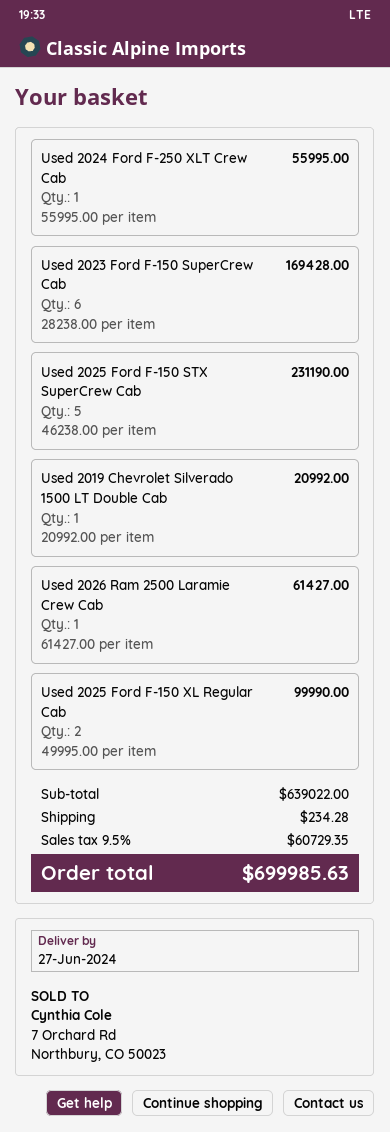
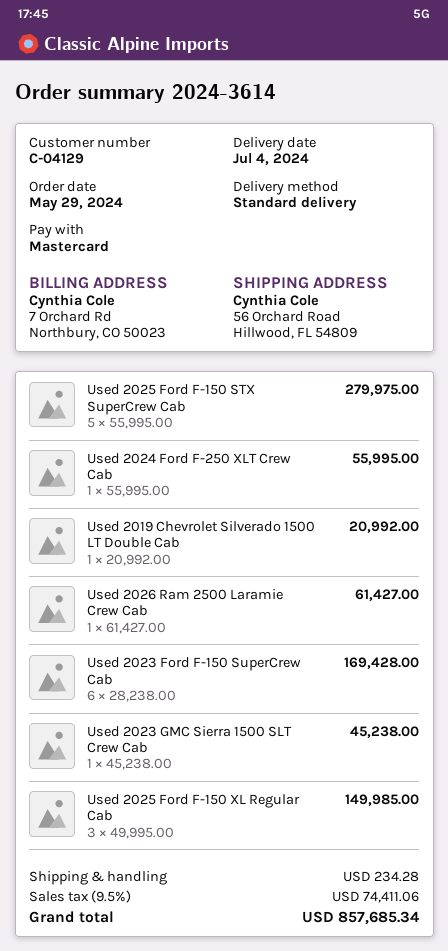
delivery date: 2024-06-27 -> 2024-07-04
Used 2025 Ford F-150 STX SuperCrew Cab: 5 x 46238.00 = 231190.00 -> 5 x 55995.00 = 279975.00
Used 2025 Ford F-150 XL Regular Cab: 2 x 49995.00 = 99990.00 -> 3 x 49995.00 = 149985.00
Used 2023 GMC Sierra 1500 SLT Crew Cab: none -> 1 x 45238.00 = 45238.00
tax: 9.5% = 60729.35 -> 9.5% = 74411.06
total: 699985.63 -> 857685.34

